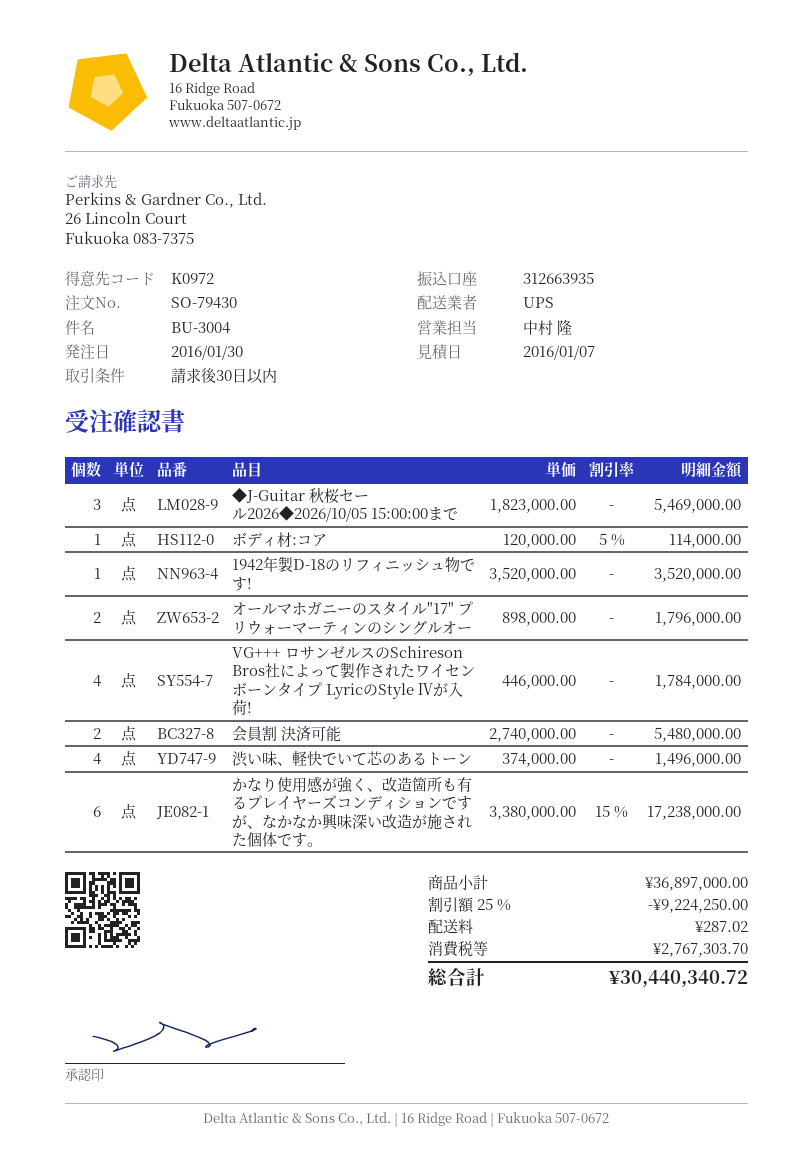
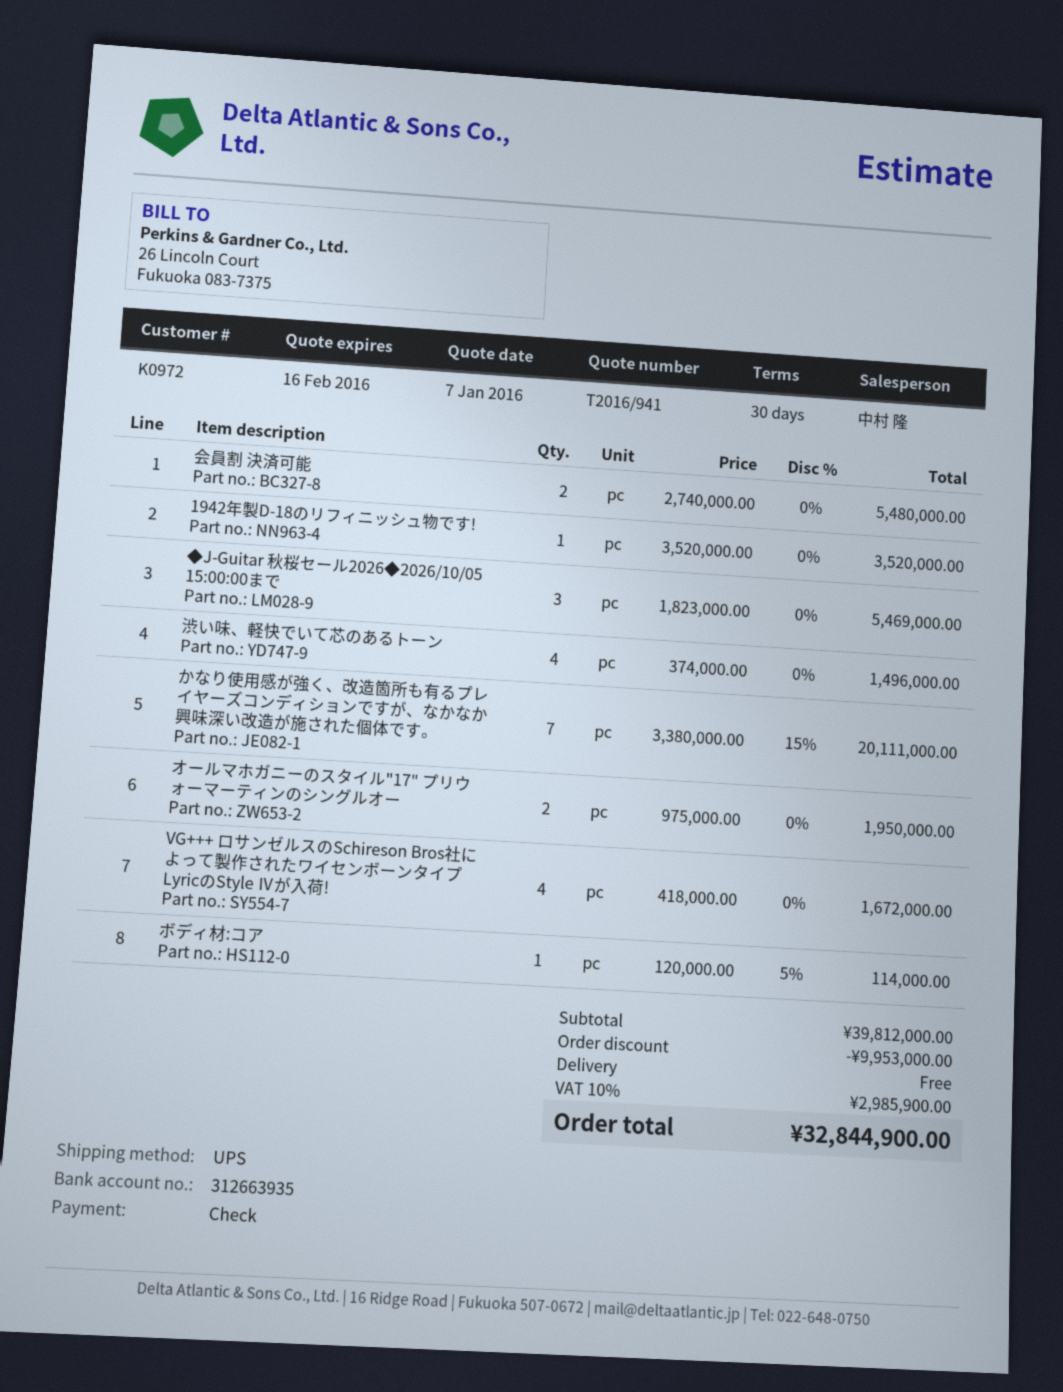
オールマホガニーのスタイル"17" プリウォーマーティンのシングルオー: 2 x 898000.00 = 1796000.00 -> 2 x 975000.00 = 1950000.00
VG+++ ロサンゼルスのSchireson Bros社によって製作されたワイセンボーンタイプ LyricのStyle Ⅳが入荷!: 4 x 446000.00 = 1784000.00 -> 4 x 418000.00 = 1672000.00
かなり使用感が強く、改造箇所も有るプレイヤーズコンディションですが、なかなか興味深い改造が施された個体です。: 6 x 3380000.00 - 15% = 17238000.00 -> 7 x 3380000.00 - 15% = 20111000.00
subtotal: 36897000.00 -> 39812000.00
discount: 9224250.00 -> 9953000.00
shipping: 287.02 -> 0.00
tax: 2767303.70 -> 2985900.00
total: 30440340.72 -> 32844900.00

